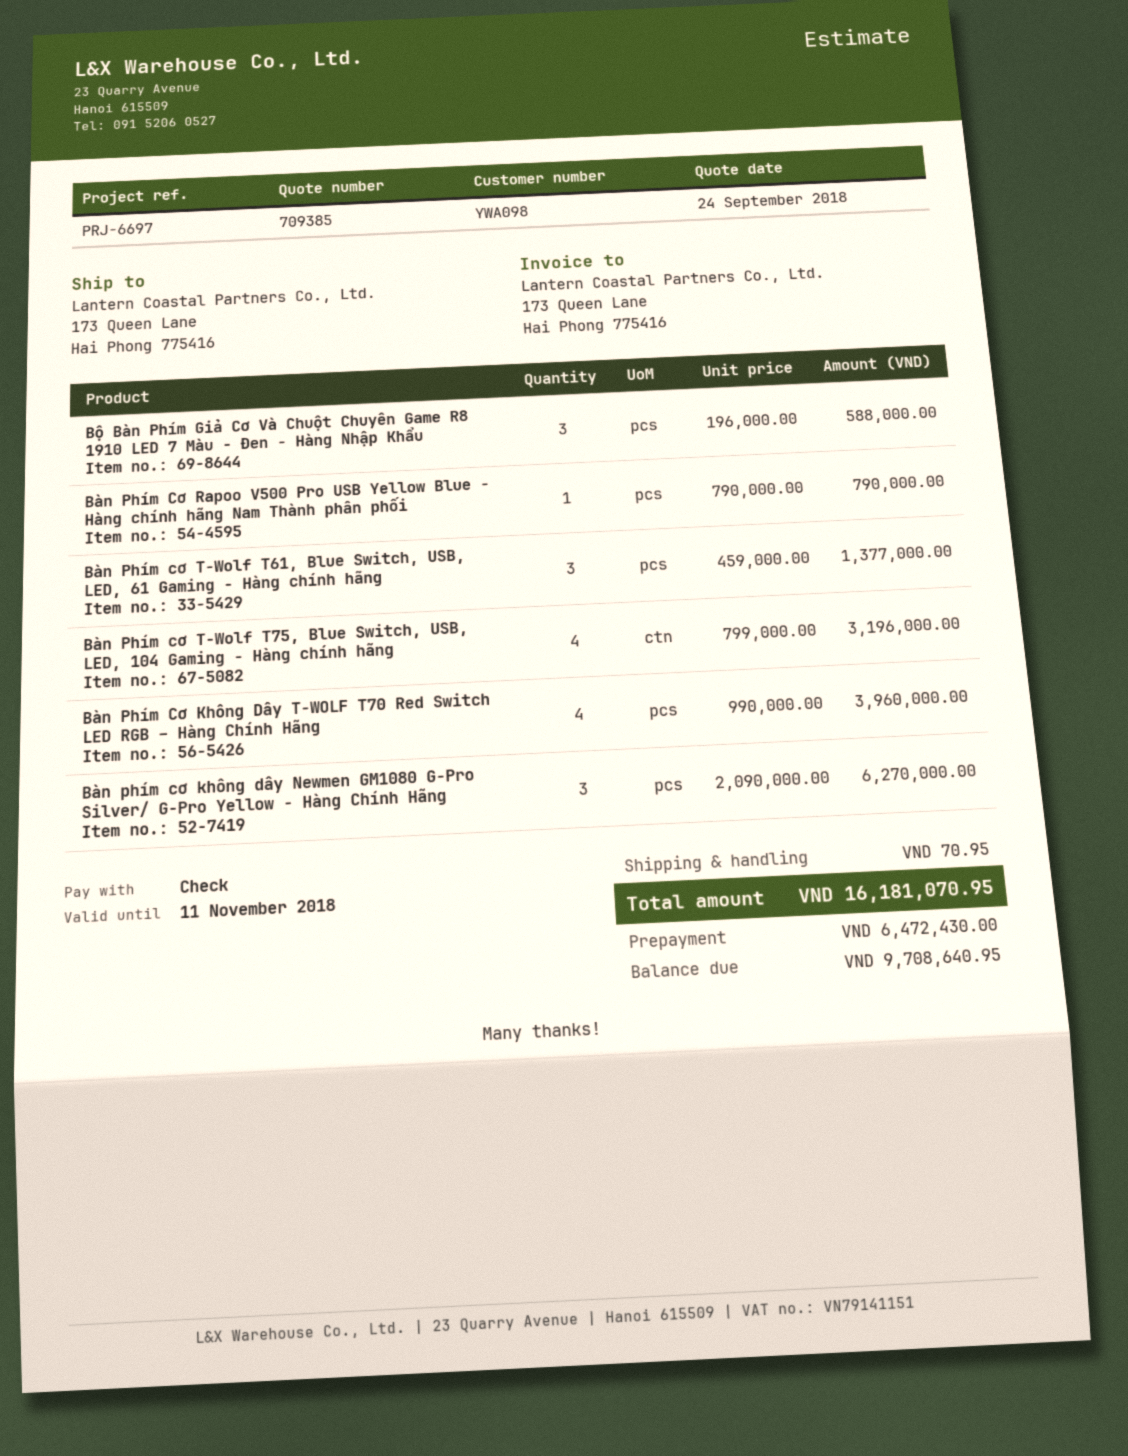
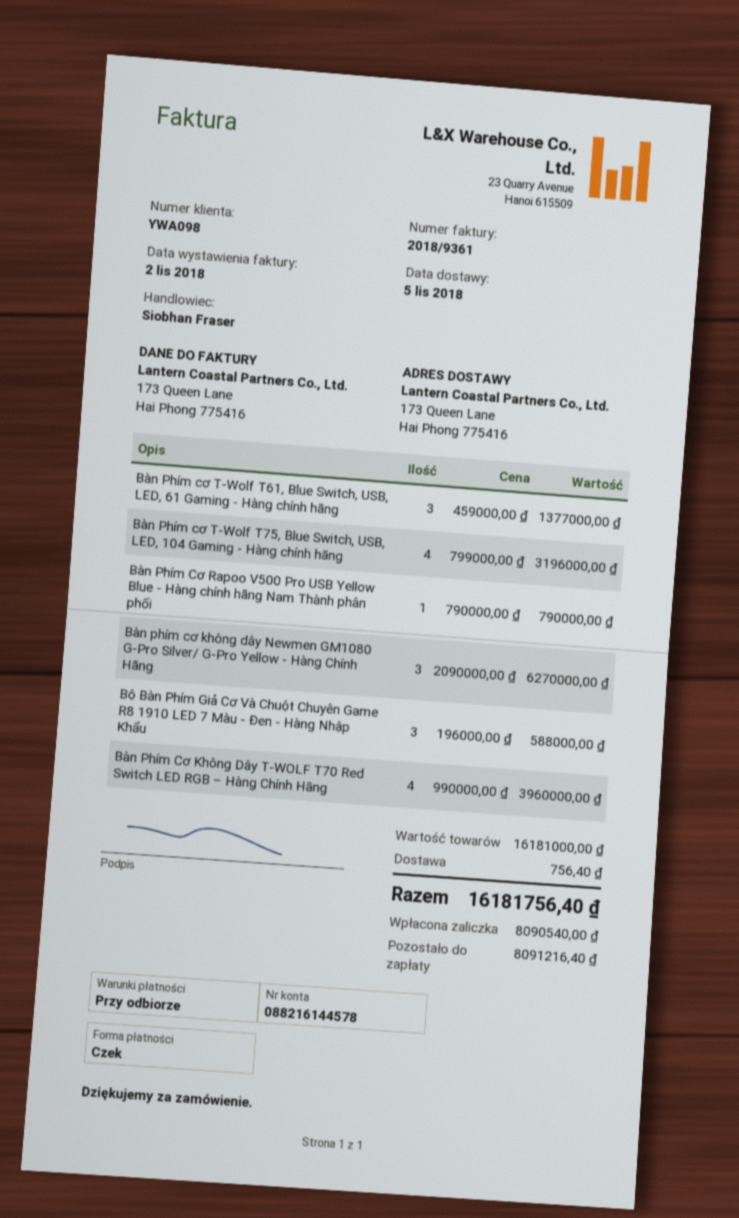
shipping: 70.95 -> 756.40
total: 16181070.95 -> 16181756.40
deposit: 6472430.00 -> 8090540.00
balance: 9708640.95 -> 8091216.40

